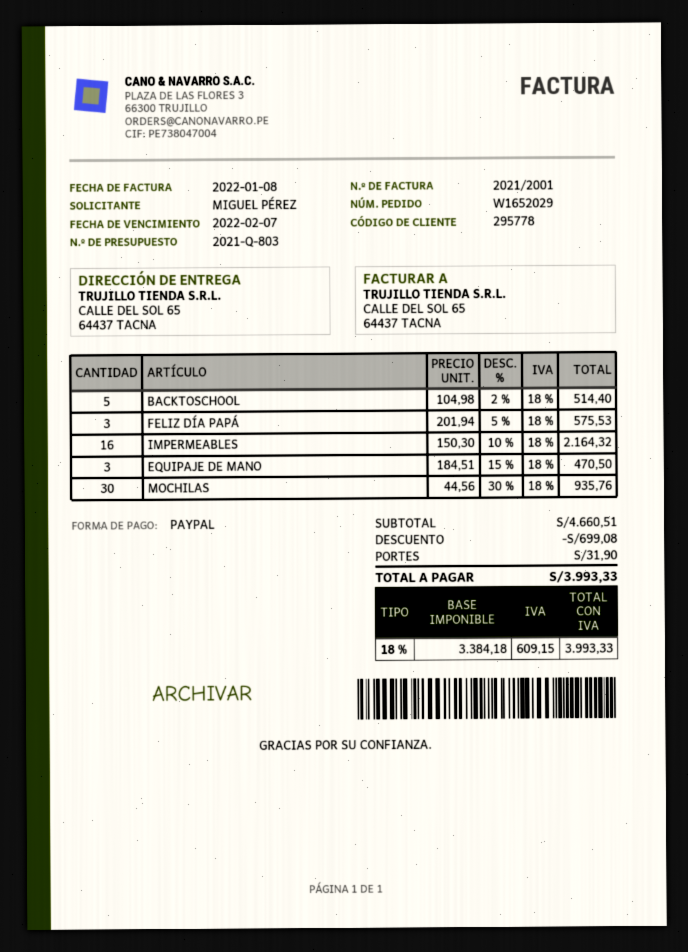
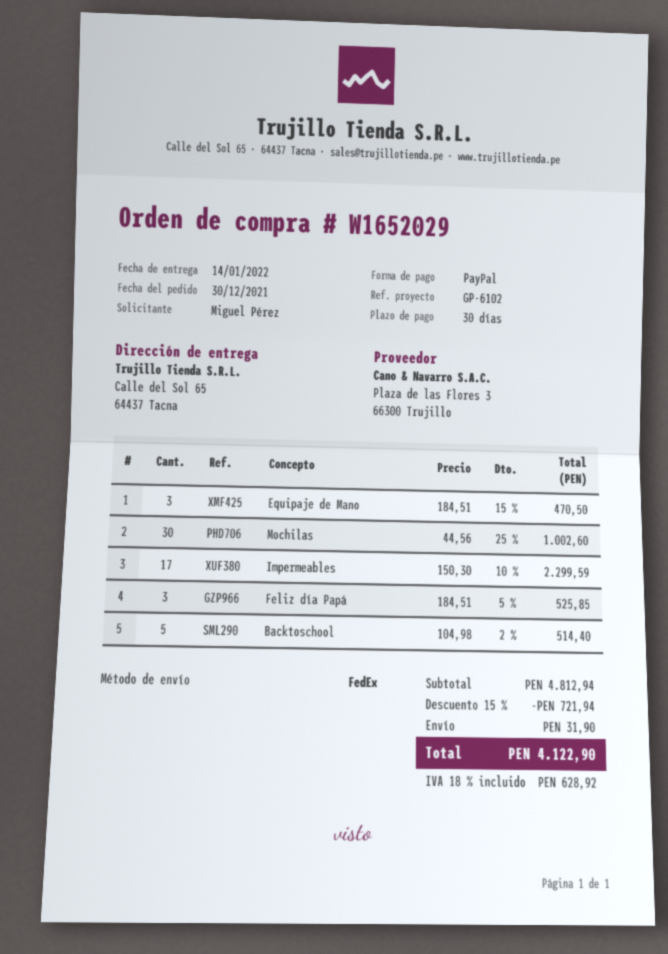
FELIZ DÍA PAPÁ: 3 x 201.94 - 5% = 575.53 -> 3 x 184.51 - 5% = 525.85
IMPERMEABLES: 16 x 150.30 - 10% = 2164.32 -> 17 x 150.30 - 10% = 2299.59
MOCHILAS: 30 x 44.56 - 30% = 935.76 -> 30 x 44.56 - 25% = 1002.60
subtotal: 4660.51 -> 4812.94
discount: 699.08 -> 721.94
tax: 18% = 609.15 -> 18% = 628.92
total: 3993.33 -> 4122.90

